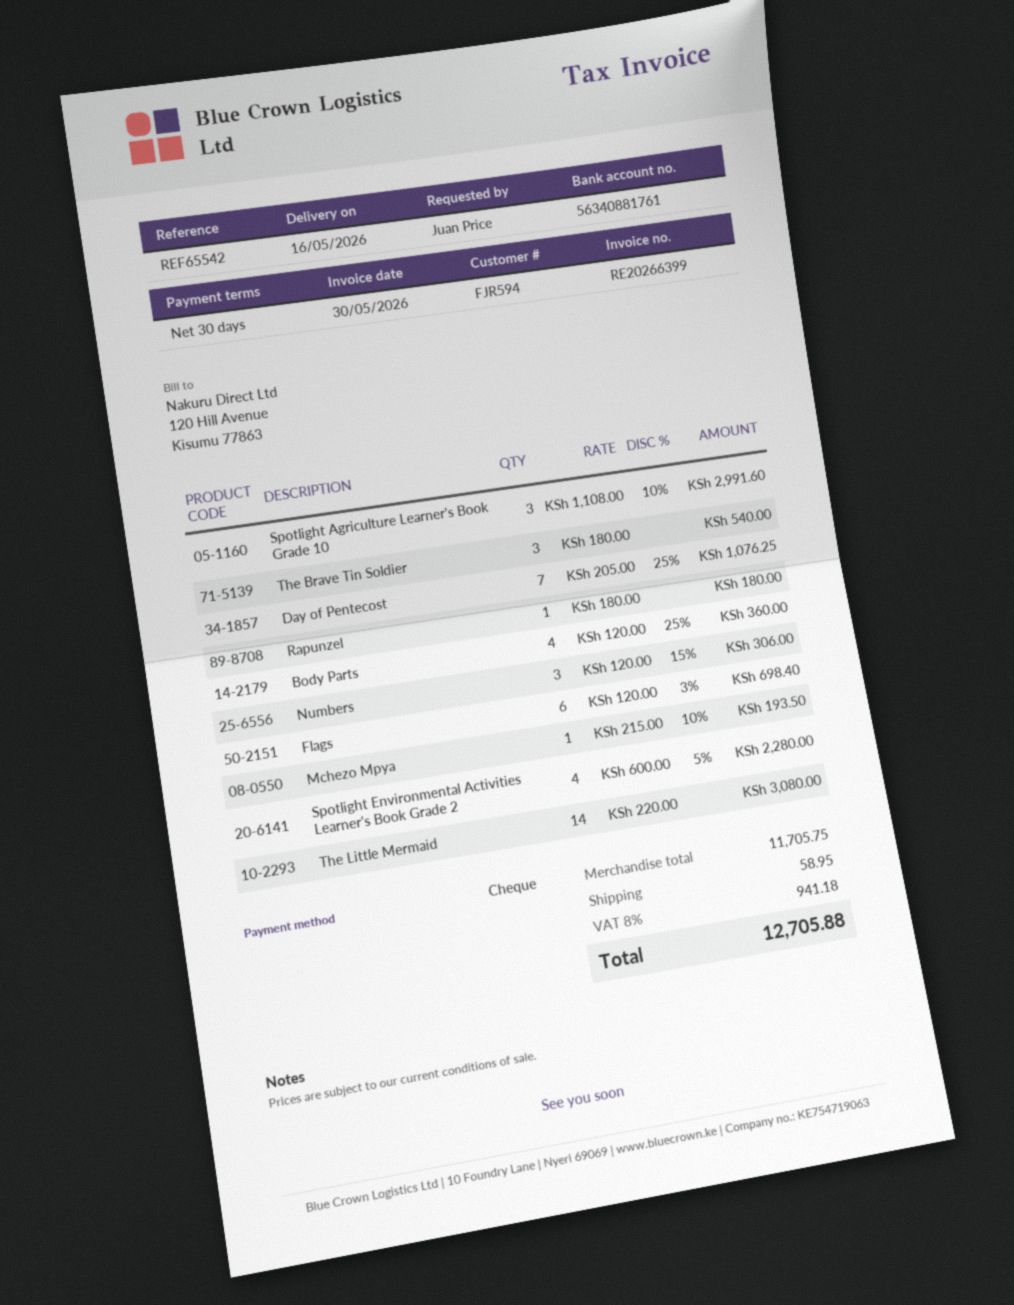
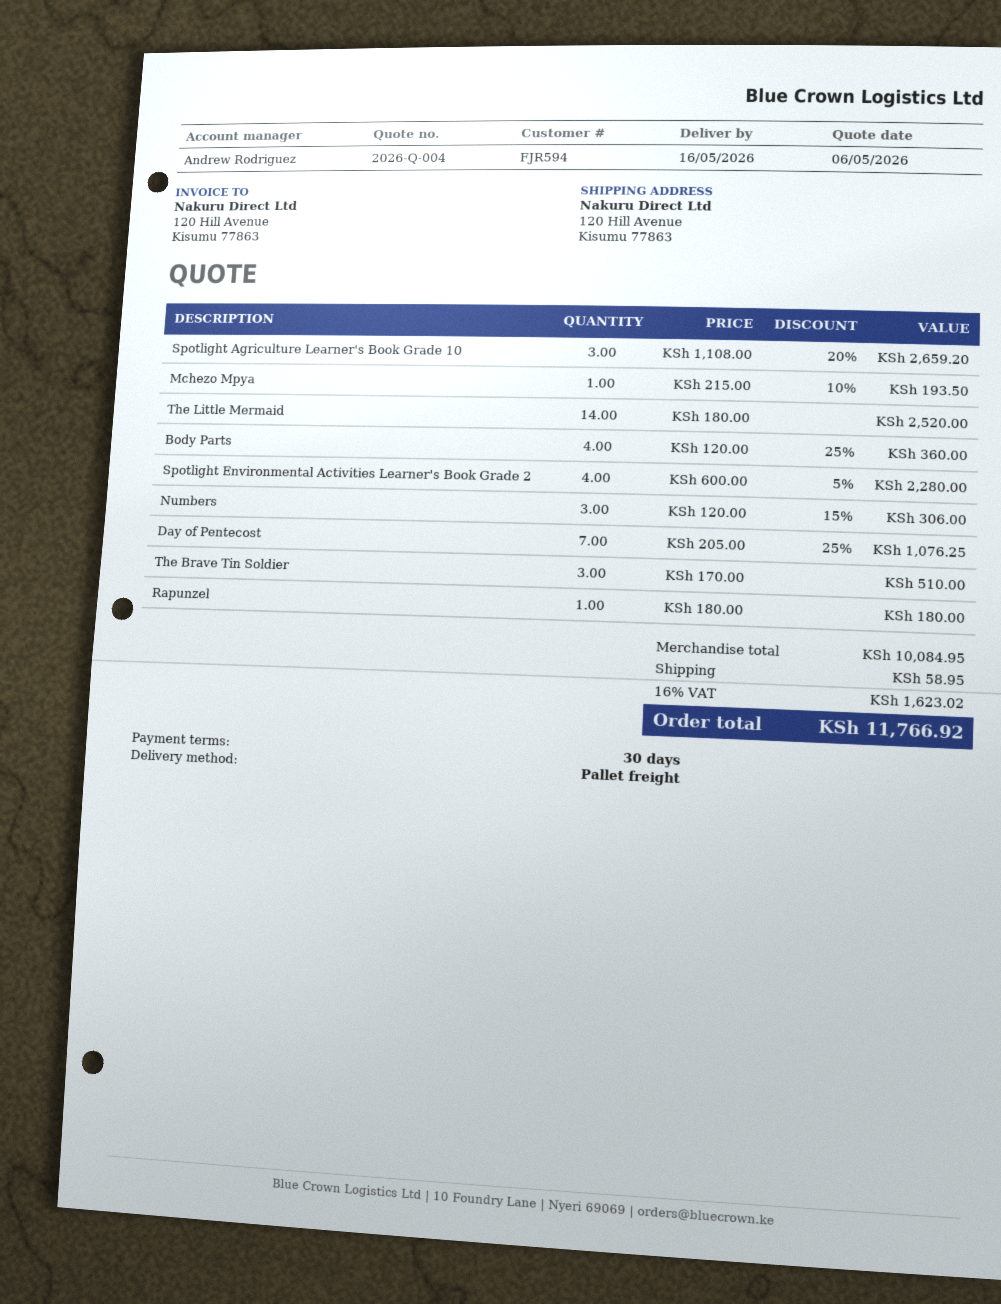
Spotlight Agriculture Learner's Book Grade 10: 3 x 1108.00 - 10% = 2991.60 -> 3 x 1108.00 - 20% = 2659.20
The Brave Tin Soldier: 3 x 180.00 = 540.00 -> 3 x 170.00 = 510.00
Flags: 6 x 120.00 - 3% = 698.40 -> none
The Little Mermaid: 14 x 220.00 = 3080.00 -> 14 x 180.00 = 2520.00
subtotal: 11705.75 -> 10084.95
tax: 8% = 941.18 -> 16% = 1623.02
total: 12705.88 -> 11766.92

